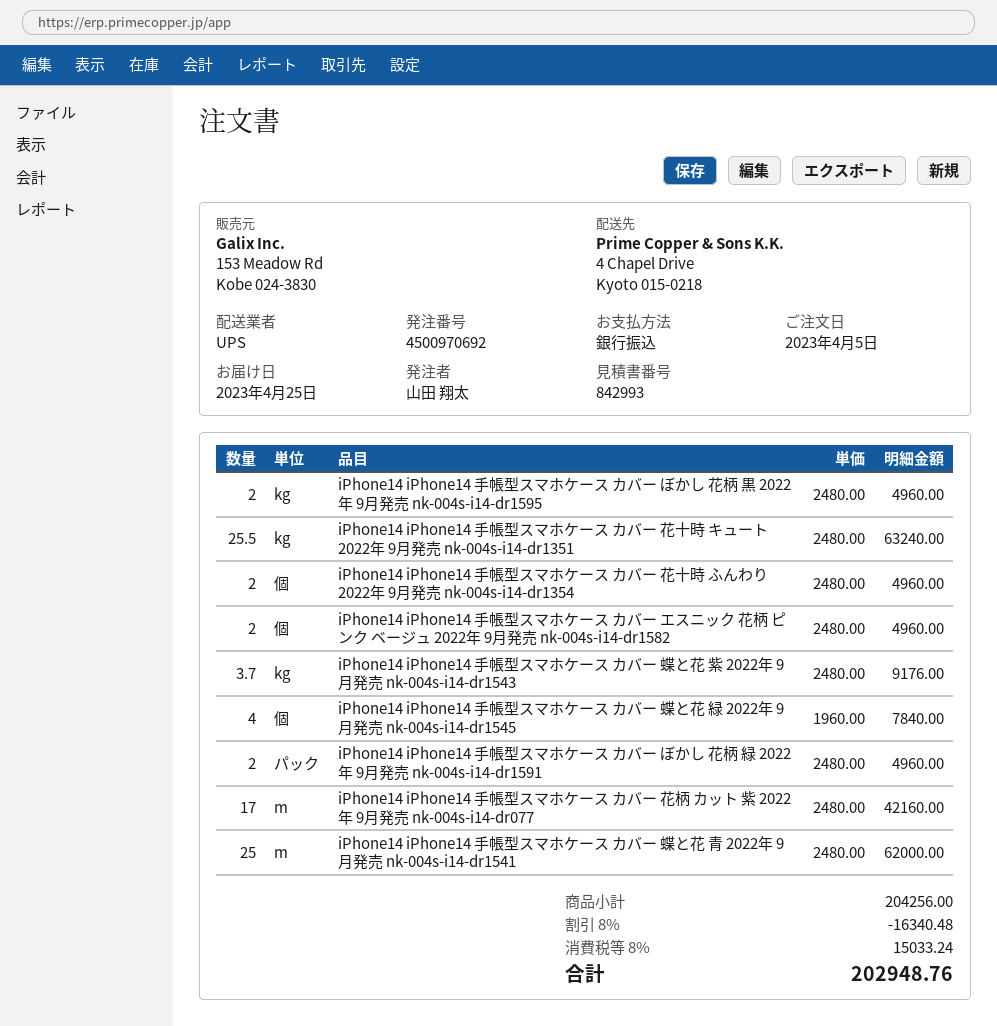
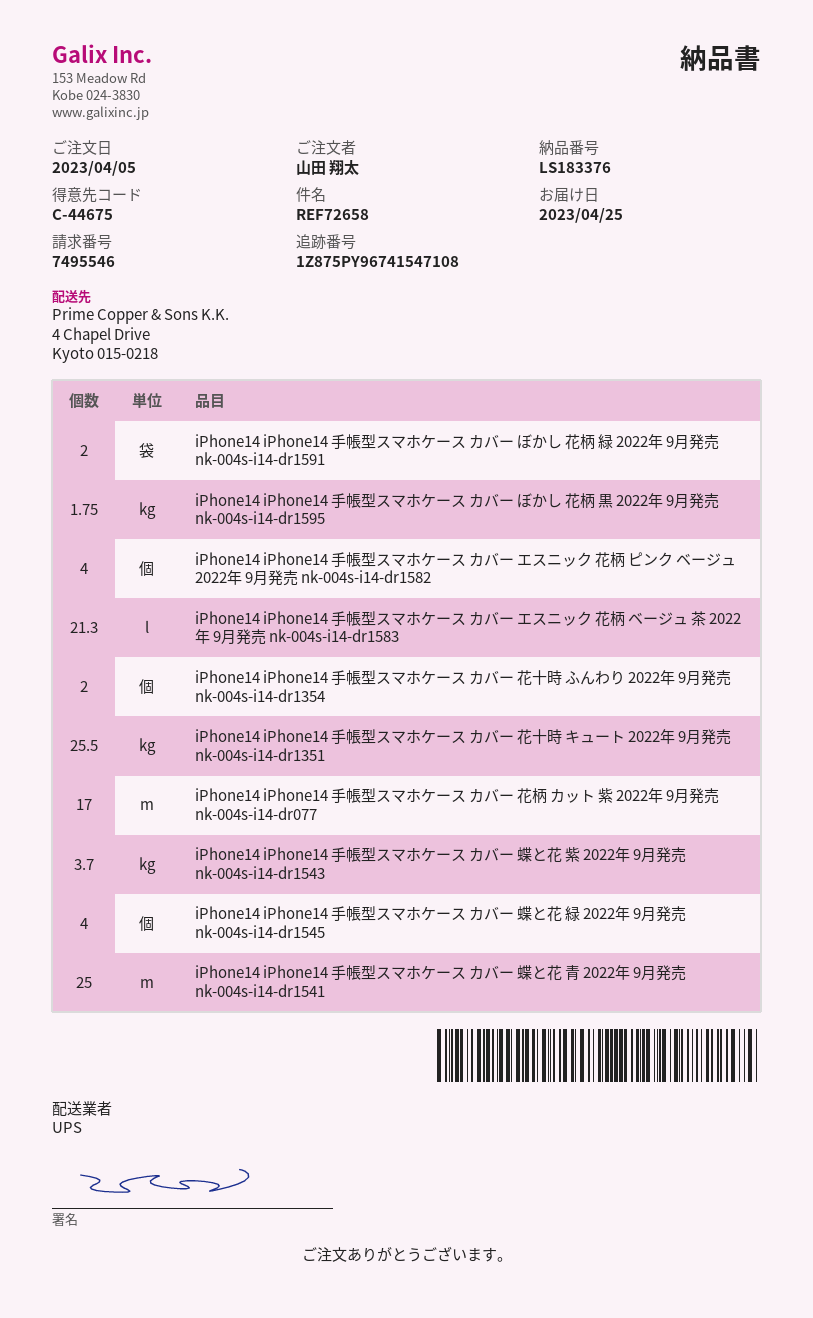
iPhone14 iPhone14 手帳型スマホケース カバー ぼかし 花柄 黒 2022年 9月発売 nk-004s-i14-dr1595: 2 -> 1.75
iPhone14 iPhone14 手帳型スマホケース カバー エスニック 花柄 ピンク ベージュ 2022年 9月発売 nk-004s-i14-dr1582: 2 -> 4
iPhone14 iPhone14 手帳型スマホケース カバー エスニック 花柄 ベージュ 茶 2022年 9月発売 nk-004s-i14-dr1583: none -> 21.3

